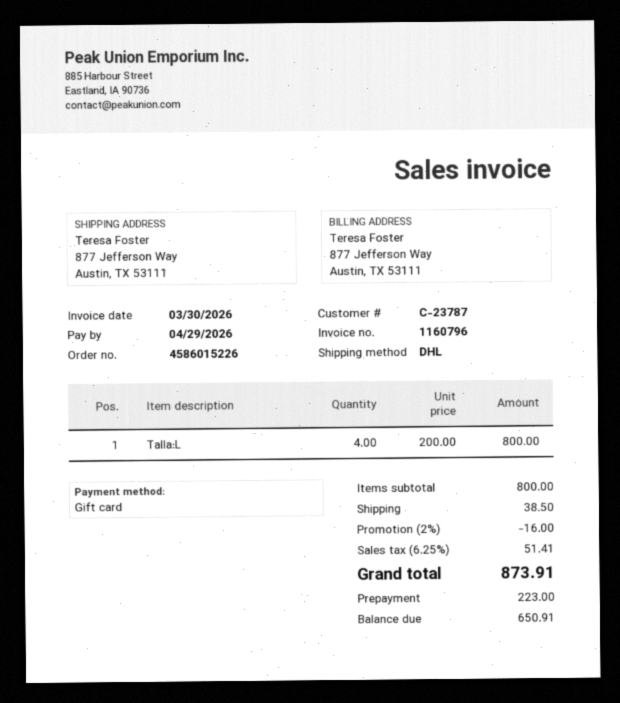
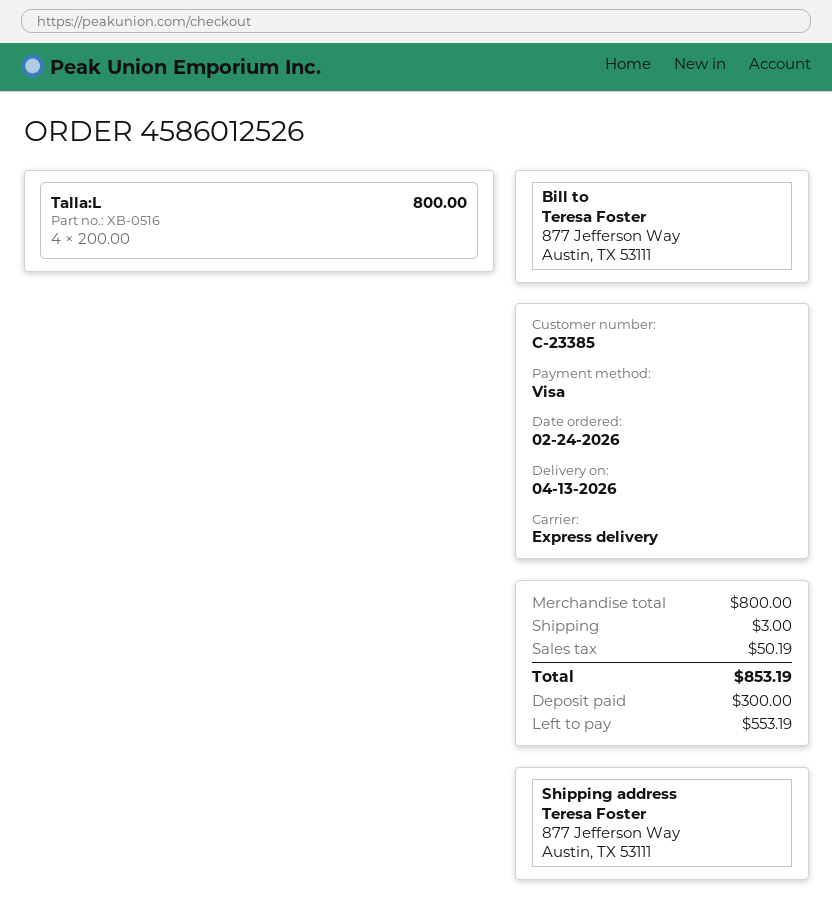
order number: 4586015226 -> 4586012526
customer number: C-23787 -> C-23385
payment method: gift card -> Visa
shipping method: DHL -> express
discount: 2% = 16.00 -> none
shipping: 38.50 -> 3.00
tax: 51.41 -> 50.19
total: 873.91 -> 853.19
deposit: 223.00 -> 300.00
balance: 650.91 -> 553.19

